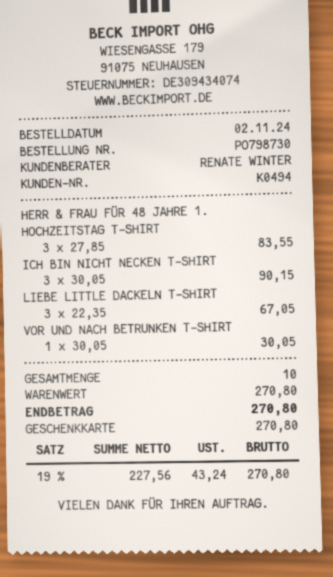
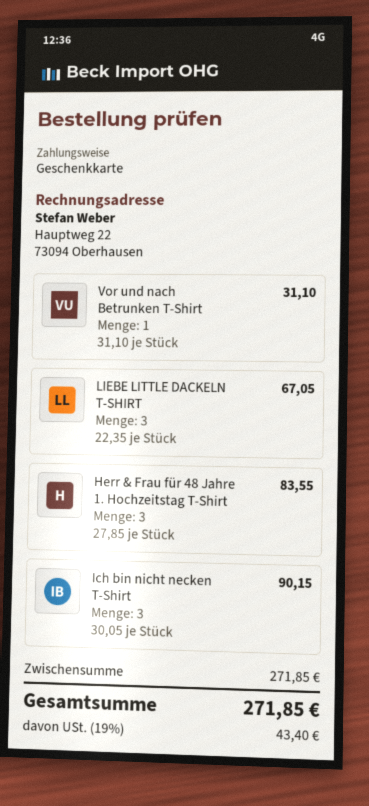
VOR UND NACH BETRUNKEN T-SHIRT: 1 x 30.05 = 30.05 -> 1 x 31.10 = 31.10
subtotal: 270.80 -> 271.85
tax: 19% = 43.24 -> 19% = 43.40
total: 270.80 -> 271.85

